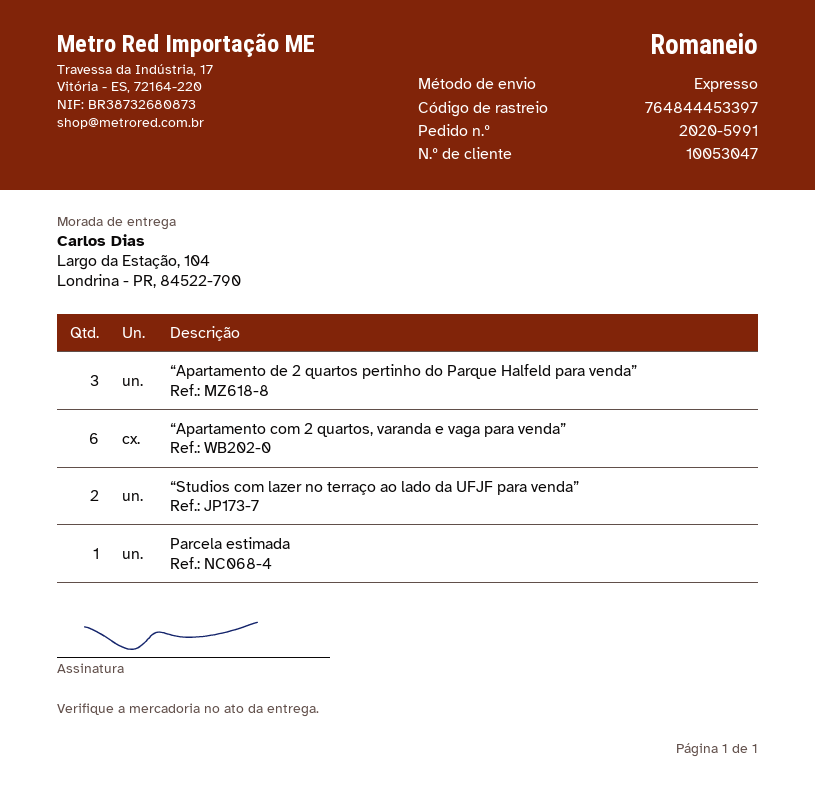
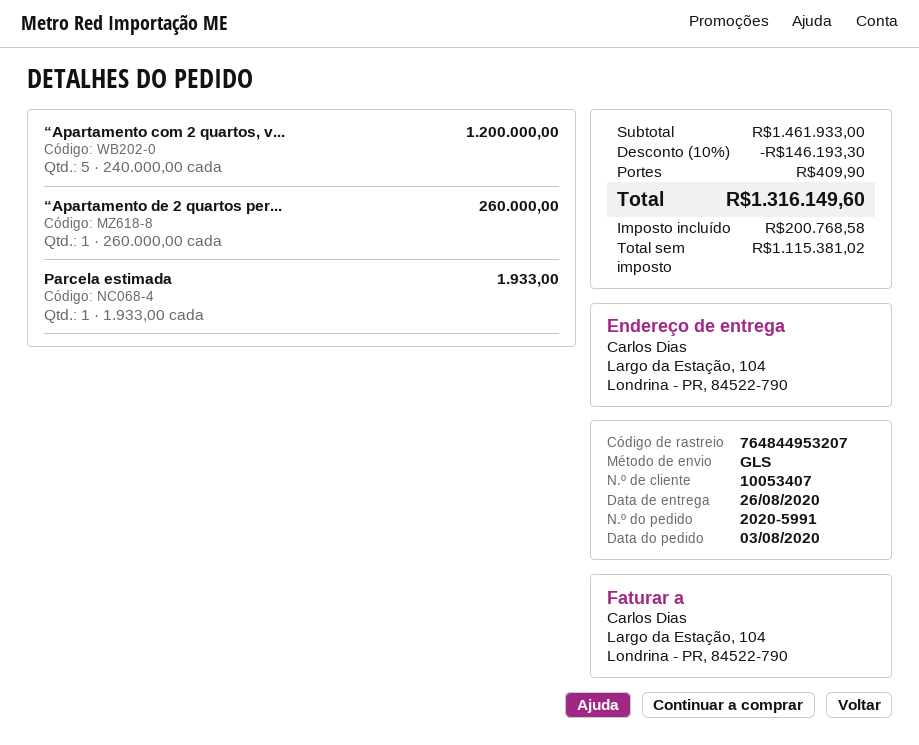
customer number: 10053047 -> 10053407
shipping method: express -> GLS
tracking number: 764844453397 -> 764844953207
“Apartamento de 2 quartos pertinho do Parque Halfeld para venda”: 3 -> 1
“Apartamento com 2 quartos, varanda e vaga para venda”: 6 -> 5
“Studios com lazer no terraço ao lado da UFJF para venda”: 2 -> none

